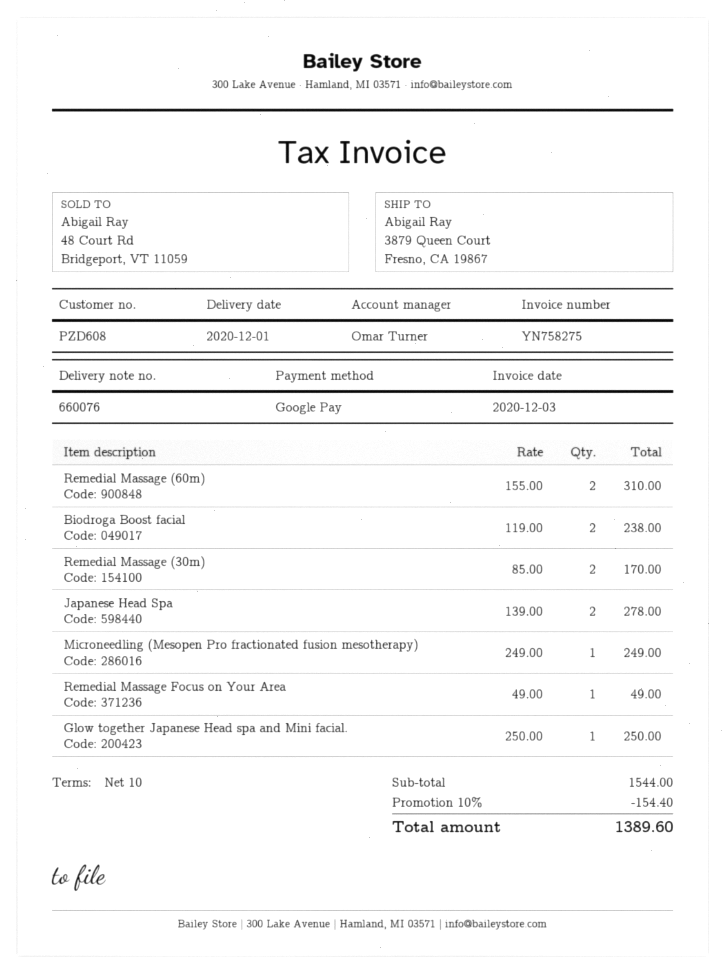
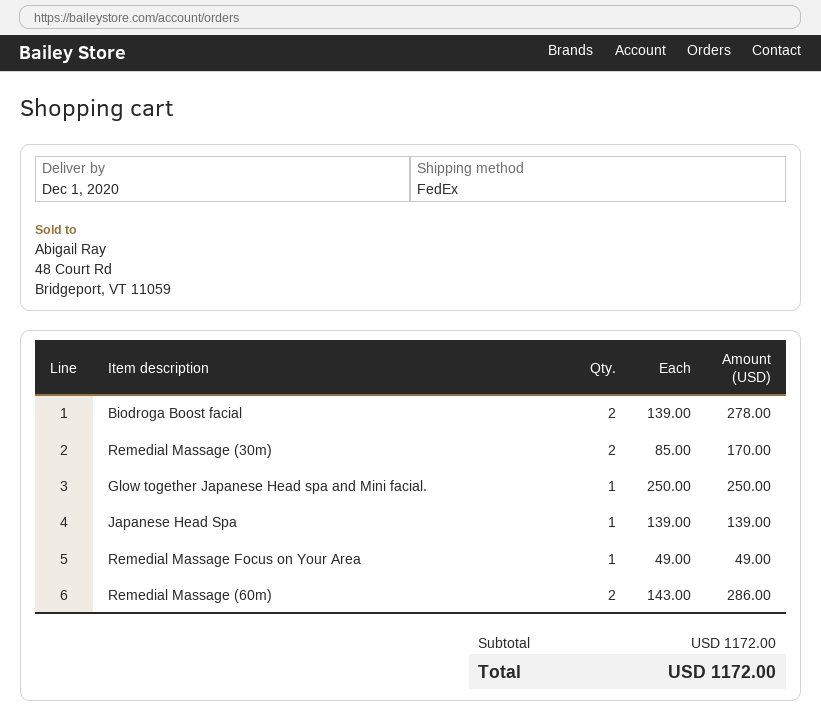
Remedial Massage (60m): 2 x 155.00 = 310.00 -> 2 x 143.00 = 286.00
Biodroga Boost facial: 2 x 119.00 = 238.00 -> 2 x 139.00 = 278.00
Japanese Head Spa: 2 x 139.00 = 278.00 -> 1 x 139.00 = 139.00
Microneedling (Mesopen Pro fractionated fusion mesotherapy): 1 x 249.00 = 249.00 -> none
subtotal: 1544.00 -> 1172.00
discount: 10% = 154.40 -> none
total: 1389.60 -> 1172.00

